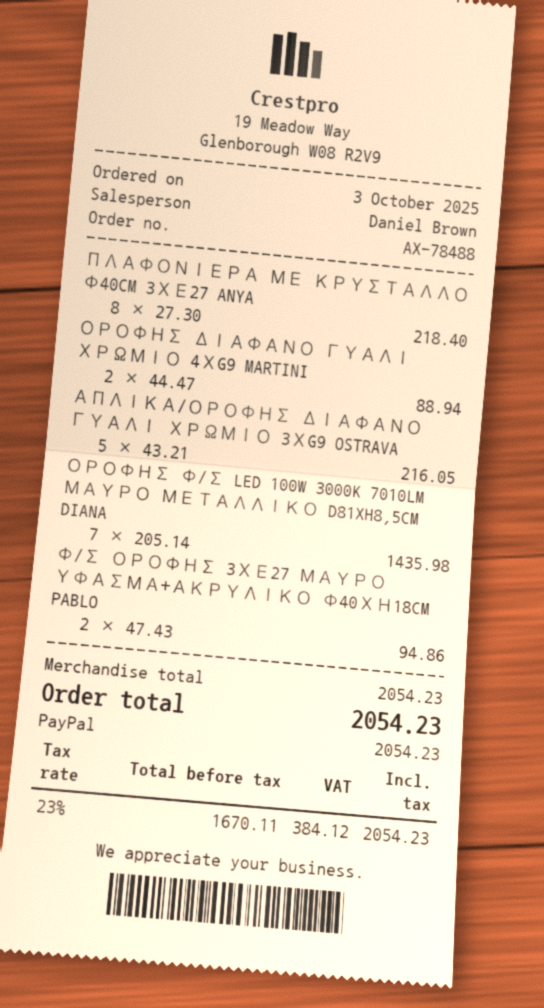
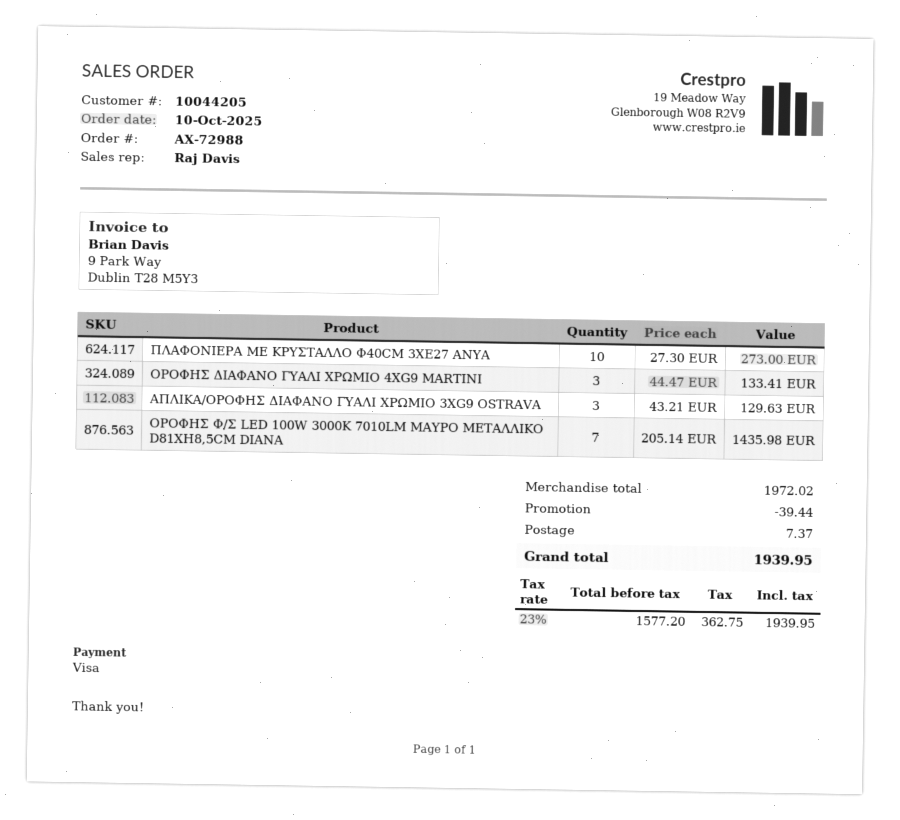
order number: AX-78488 -> AX-72988
order date: 2025-10-03 -> 2025-10-10
sales rep: Daniel Brown -> Raj Davis
payment method: PayPal -> Visa
ΠΛΑΦΟΝΙΕΡΑ ΜΕ ΚΡΥΣΤΑΛΛΟ Φ40CM 3ΧΕ27 ANYA: 8 x 27.30 = 218.40 -> 10 x 27.30 = 273.00
ΟΡΟΦΗΣ ΔΙΑΦΑΝΟ ΓΥΑΛΙ ΧΡΩΜΙΟ 4ΧG9 MARTINI: 2 x 44.47 = 88.94 -> 3 x 44.47 = 133.41
ΑΠΛΙΚΑ/ΟΡΟΦΗΣ ΔΙΑΦΑΝΟ ΓΥΑΛΙ ΧΡΩΜΙΟ 3ΧG9 OSTRAVA: 5 x 43.21 = 216.05 -> 3 x 43.21 = 129.63
Φ/Σ ΟΡΟΦΗΣ 3ΧΕ27 ΜΑΥΡΟ ΥΦΑΣΜΑ+ΑΚΡΥΛΙΚΟ Φ40ΧΗ18CM PABLO: 2 x 47.43 = 94.86 -> none
subtotal: 2054.23 -> 1972.02
discount: none -> 39.44
shipping: none -> 7.37
net: 1670.11 -> 1577.20
tax: 23% = 384.12 -> 23% = 362.75
total: 2054.23 -> 1939.95

